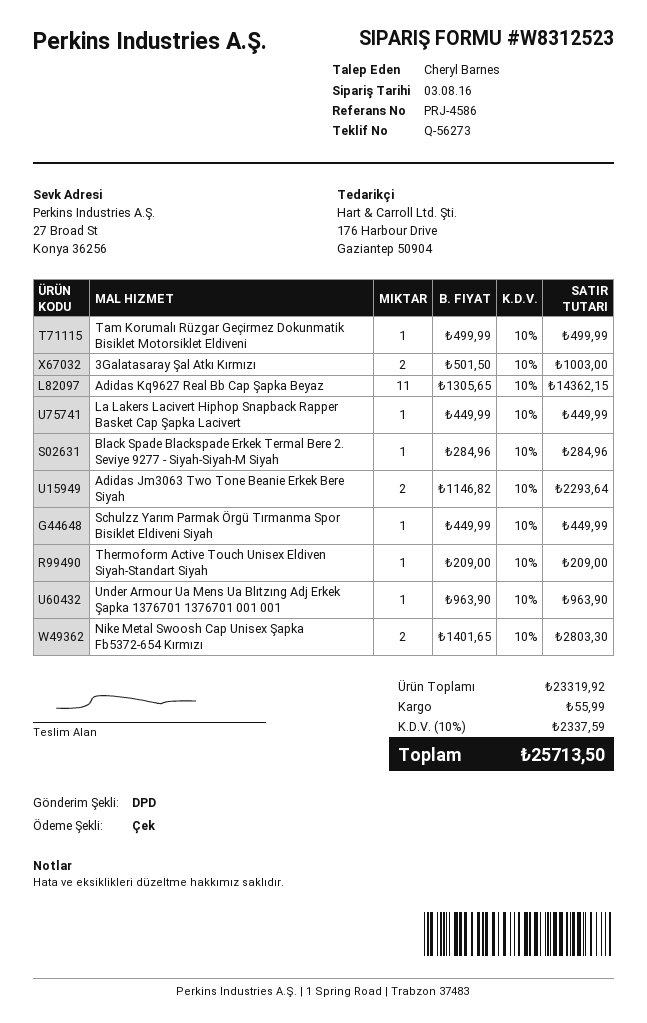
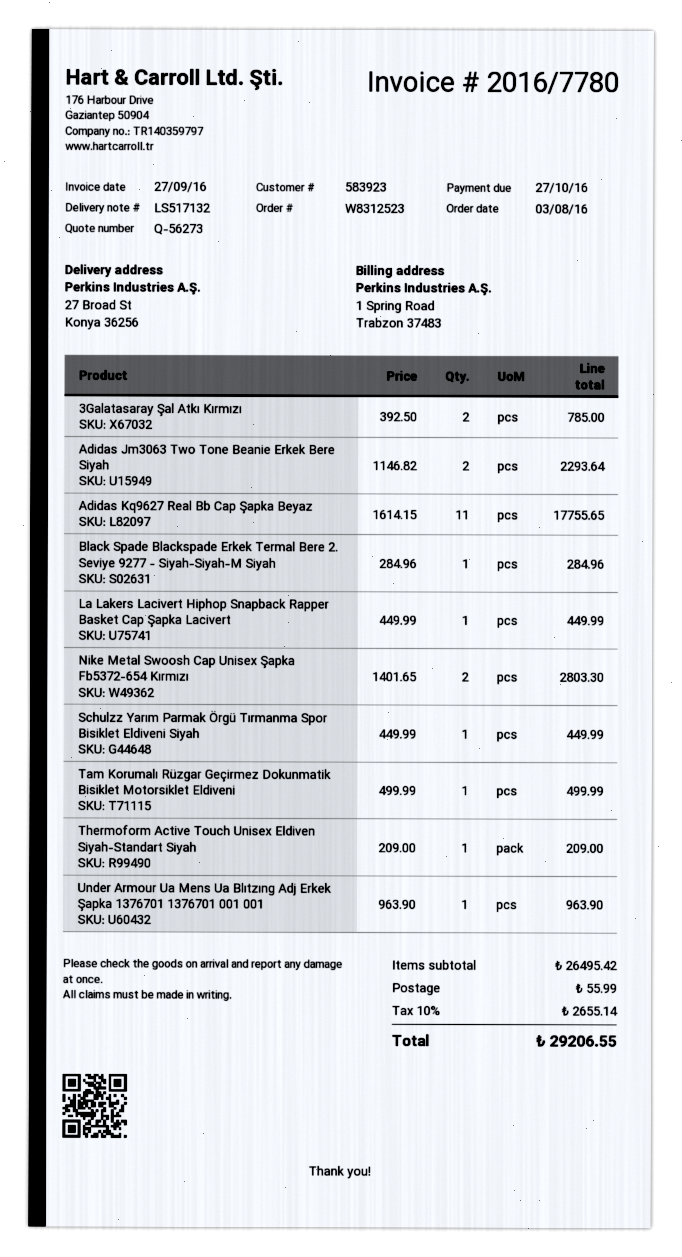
3Galatasaray Şal Atkı Kırmızı: 2 x 501.50 = 1003.00 -> 2 x 392.50 = 785.00
Adidas Kq9627 Real Bb Cap Şapka Beyaz: 11 x 1305.65 = 14362.15 -> 11 x 1614.15 = 17755.65
subtotal: 23319.92 -> 26495.42
tax: 10% = 2337.59 -> 10% = 2655.14
total: 25713.50 -> 29206.55

